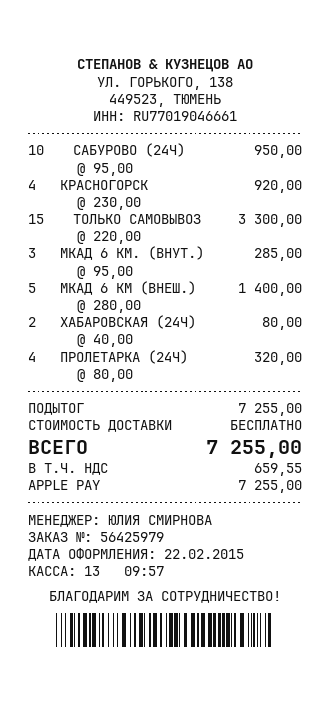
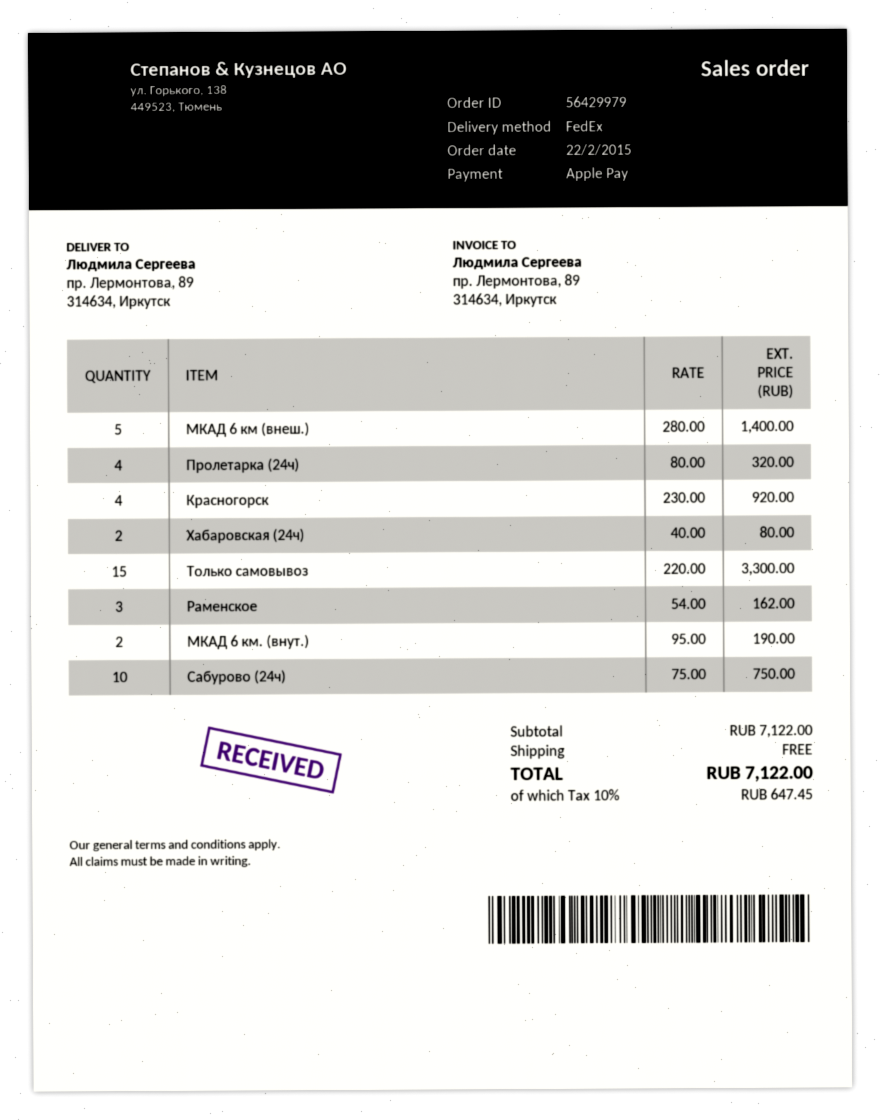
order number: 56425979 -> 56429979
САБУРОВО (24Ч): 10 x 95.00 = 950.00 -> 10 x 75.00 = 750.00
МКАД 6 КМ. (ВНУТ.): 3 x 95.00 = 285.00 -> 2 x 95.00 = 190.00
Раменское: none -> 3 x 54.00 = 162.00
subtotal: 7255.00 -> 7122.00
tax: 659.55 -> 647.45
total: 7255.00 -> 7122.00

